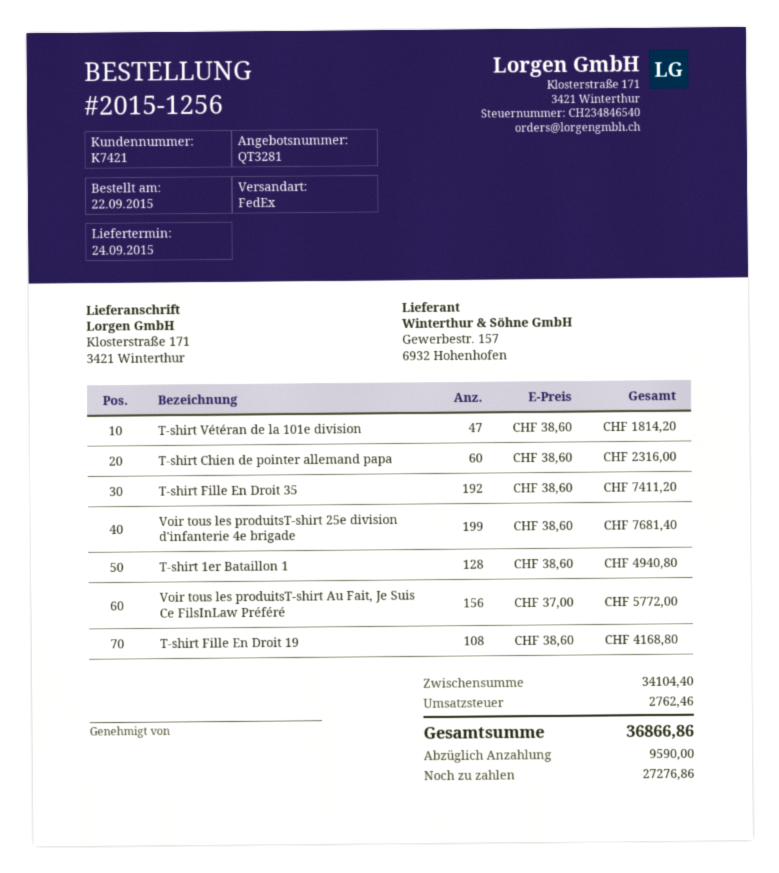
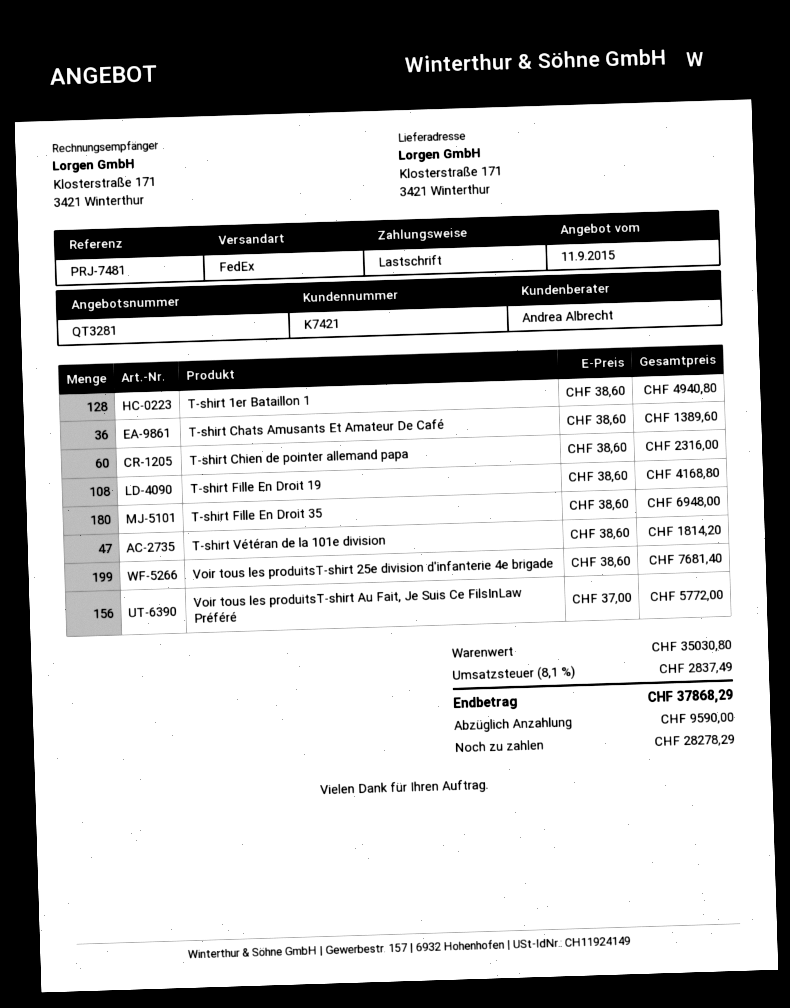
T-shirt Fille En Droit 35: 192 x 38.60 = 7411.20 -> 180 x 38.60 = 6948.00
T-shirt Chats Amusants Et Amateur De Café: none -> 36 x 38.60 = 1389.60
subtotal: 34104.40 -> 35030.80
tax: 2762.46 -> 2837.49
total: 36866.86 -> 37868.29
balance: 27276.86 -> 28278.29

